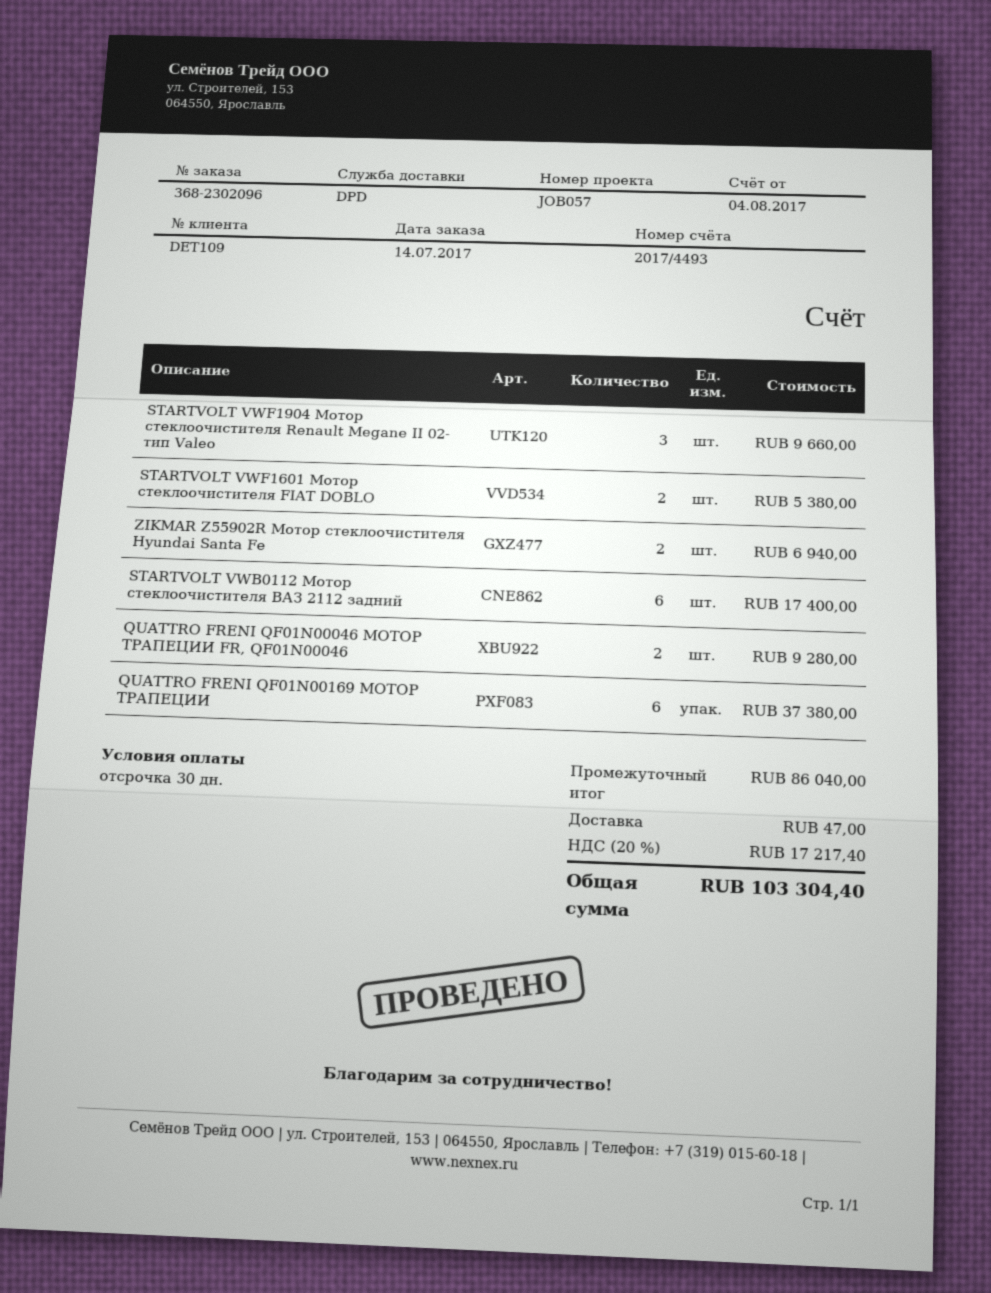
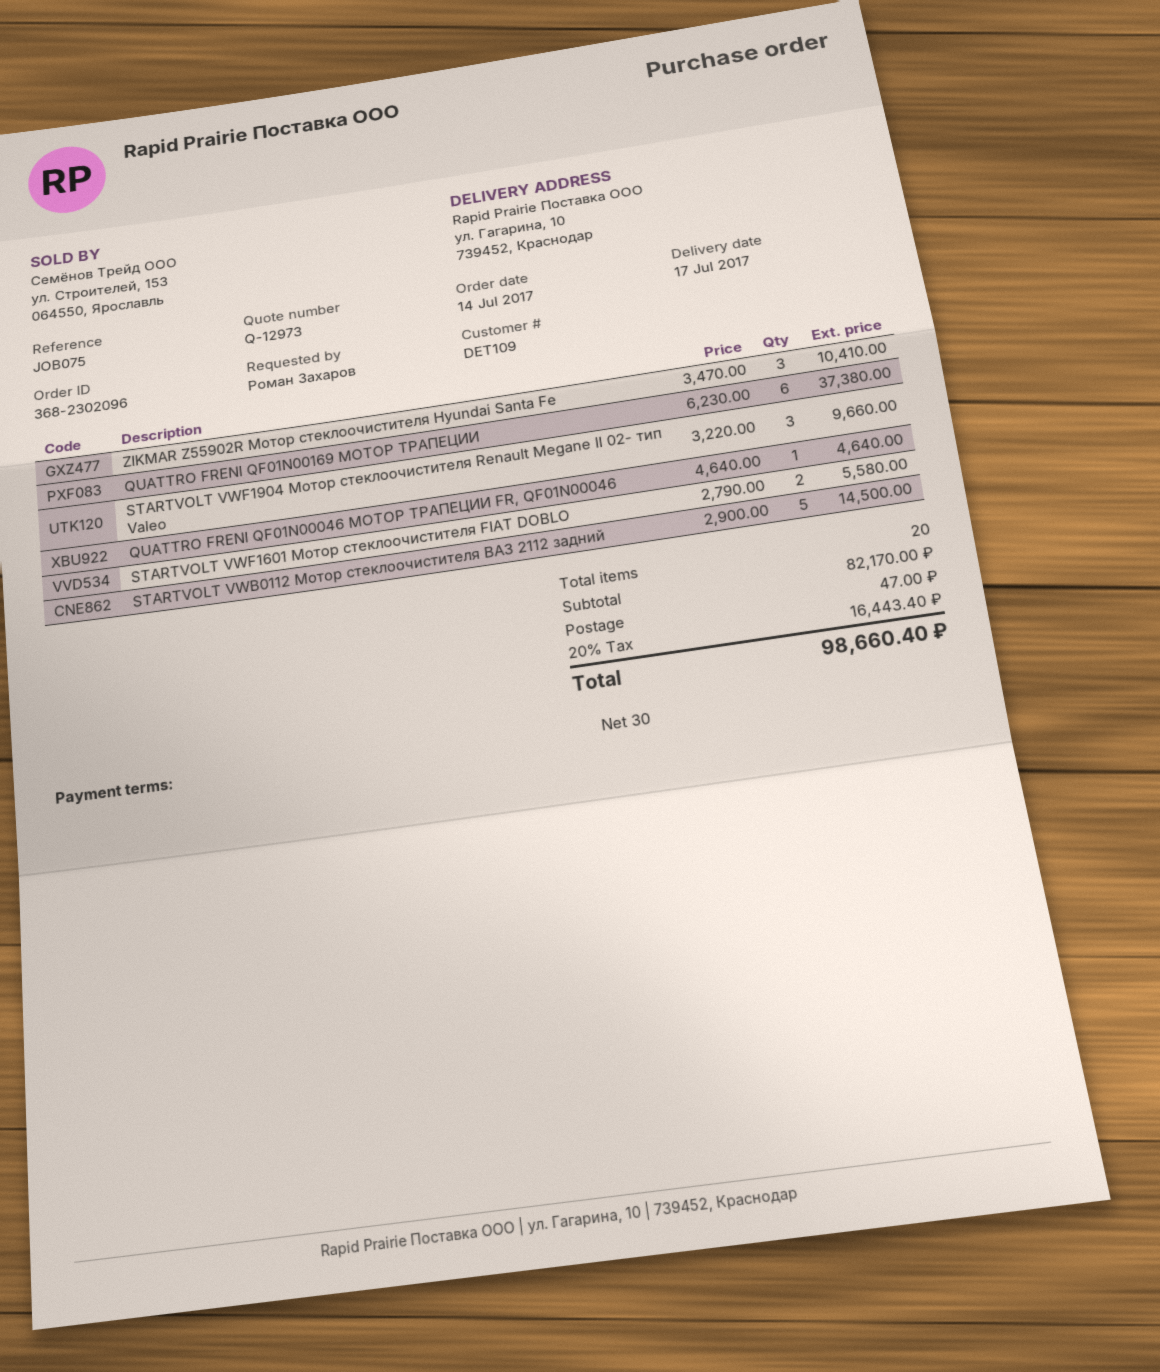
reference: JOB057 -> JOB075
STARTVOLT VWF1601 Мотор стеклоочистителя FIAT DOBLO: 2 for 5380.00 -> 2 for 5580.00
ZIKMAR Z55902R Мотор стеклоочистителя Hyundai Santa Fe: 2 for 6940.00 -> 3 for 10410.00
STARTVOLT VWB0112 Мотор стеклоочистителя ВАЗ 2112 задний: 6 for 17400.00 -> 5 for 14500.00
QUATTRO FRENI QF01N00046 МОТОР ТРАПЕЦИИ FR, QF01N00046: 2 for 9280.00 -> 1 for 4640.00
subtotal: 86040.00 -> 82170.00
tax: 20% = 17217.40 -> 20% = 16443.40
total: 103304.40 -> 98660.40

